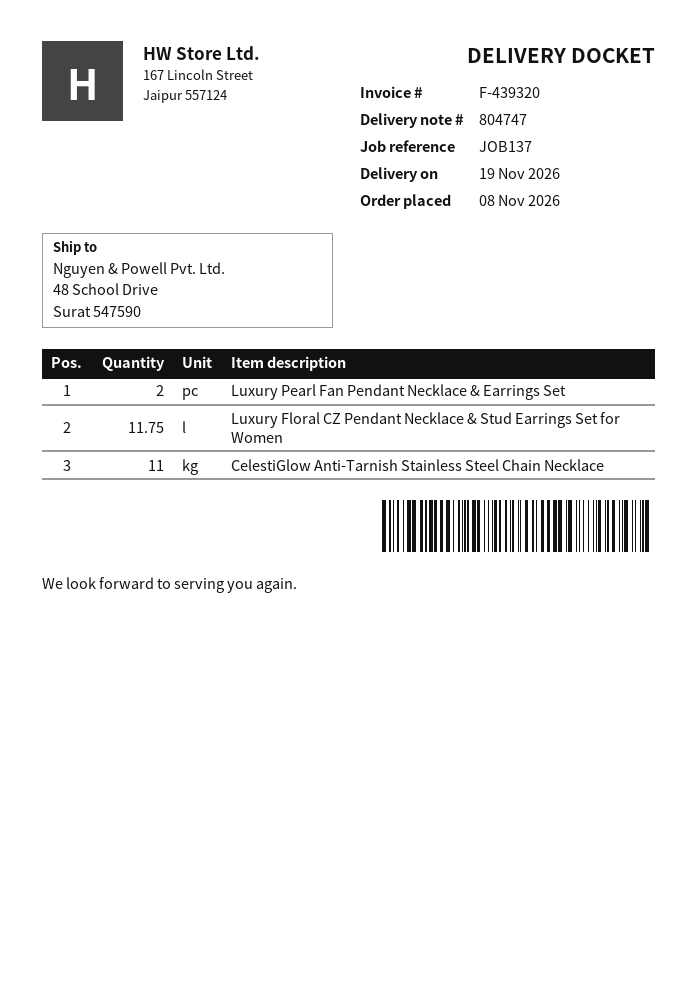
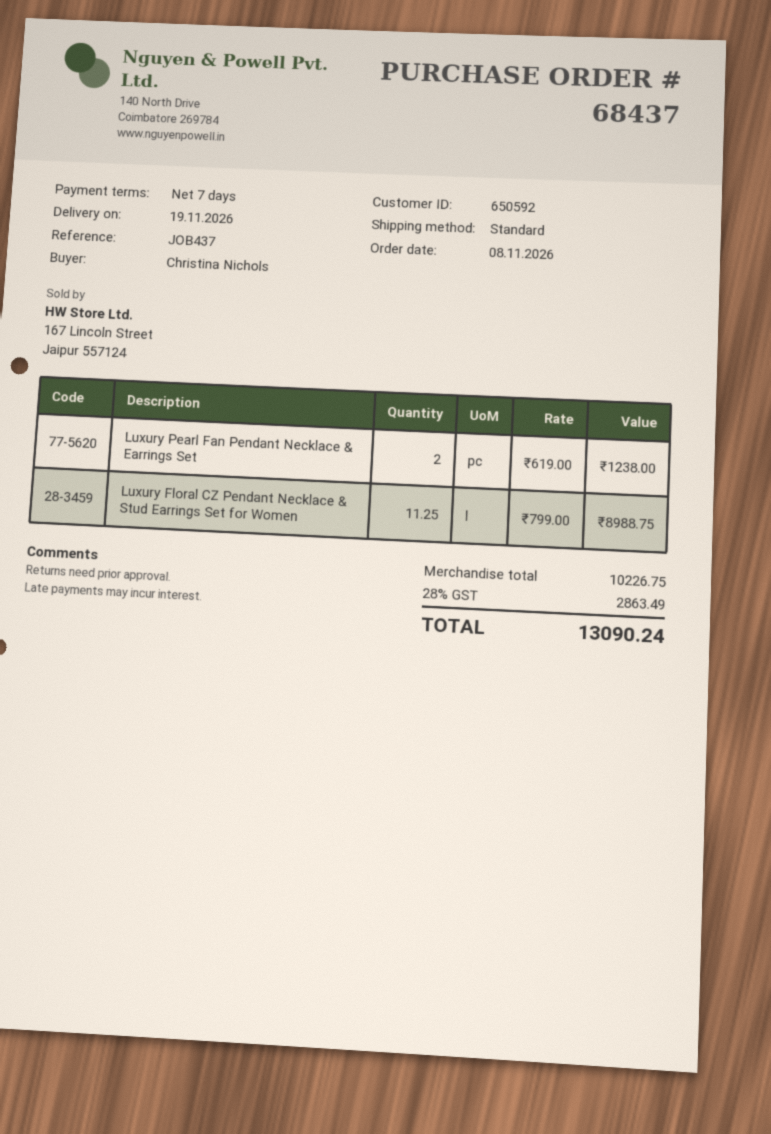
reference: JOB137 -> JOB437
Luxury Floral CZ Pendant Necklace & Stud Earrings Set for Women: 11.75 -> 11.25
CelestiGlow Anti-Tarnish Stainless Steel Chain Necklace: 11 -> none

